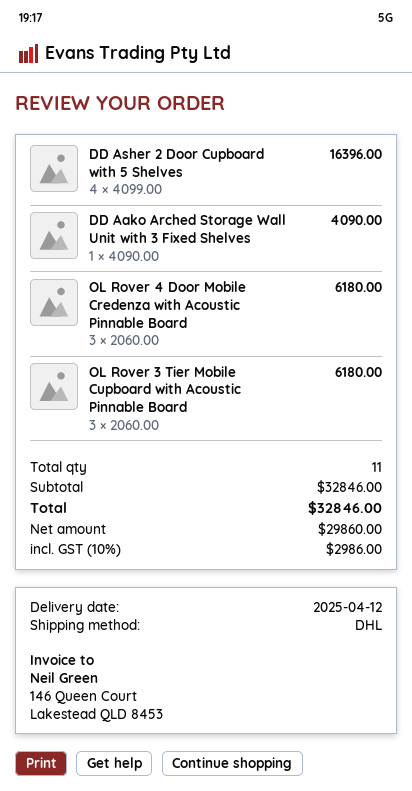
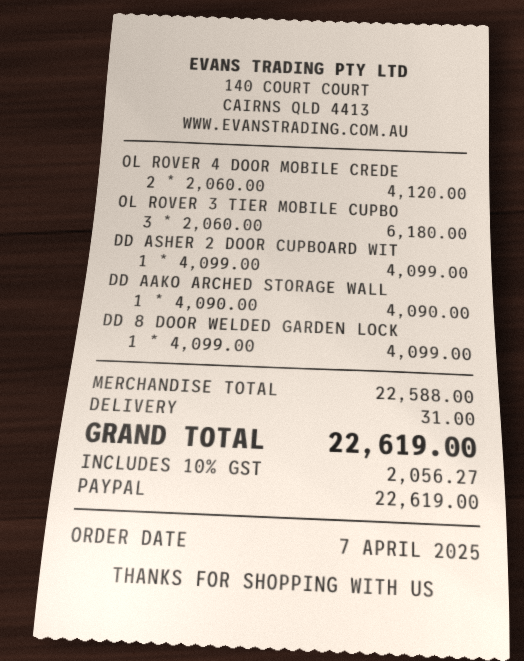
DD Asher 2 Door Cupboard with 5 Shelves: 4 x 4099.00 = 16396.00 -> 1 x 4099.00 = 4099.00
OL Rover 4 Door Mobile Credenza with Acoustic Pinnable Board: 3 x 2060.00 = 6180.00 -> 2 x 2060.00 = 4120.00
DD 8 DOOR WELDED GARDEN LOCK: none -> 1 x 4099.00 = 4099.00
subtotal: 32846.00 -> 22588.00
shipping: none -> 31.00
tax: 10% = 2986.00 -> 10% = 2056.27
total: 32846.00 -> 22619.00

